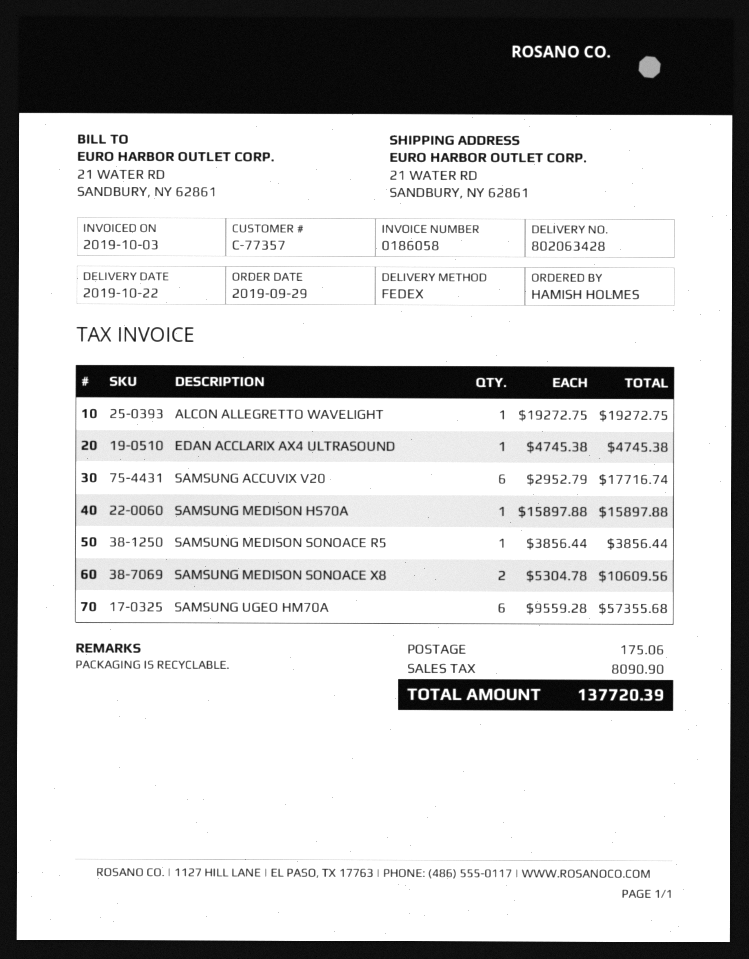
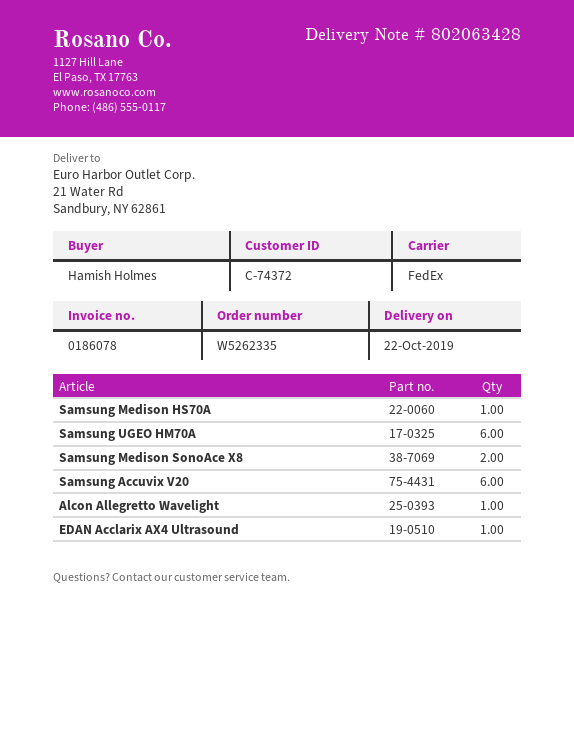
invoice number: 0186058 -> 0186078
customer number: C-77357 -> C-74372
SAMSUNG MEDISON SONOACE R5: 1 -> none

